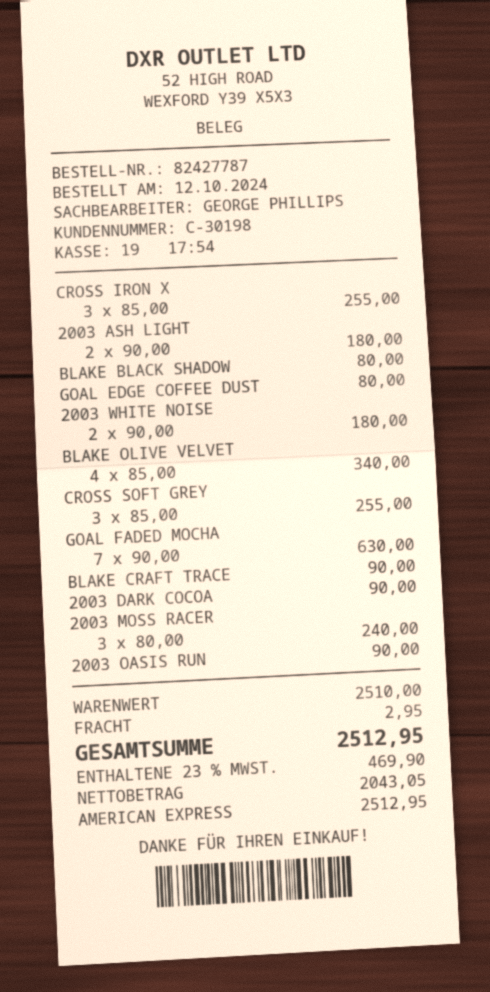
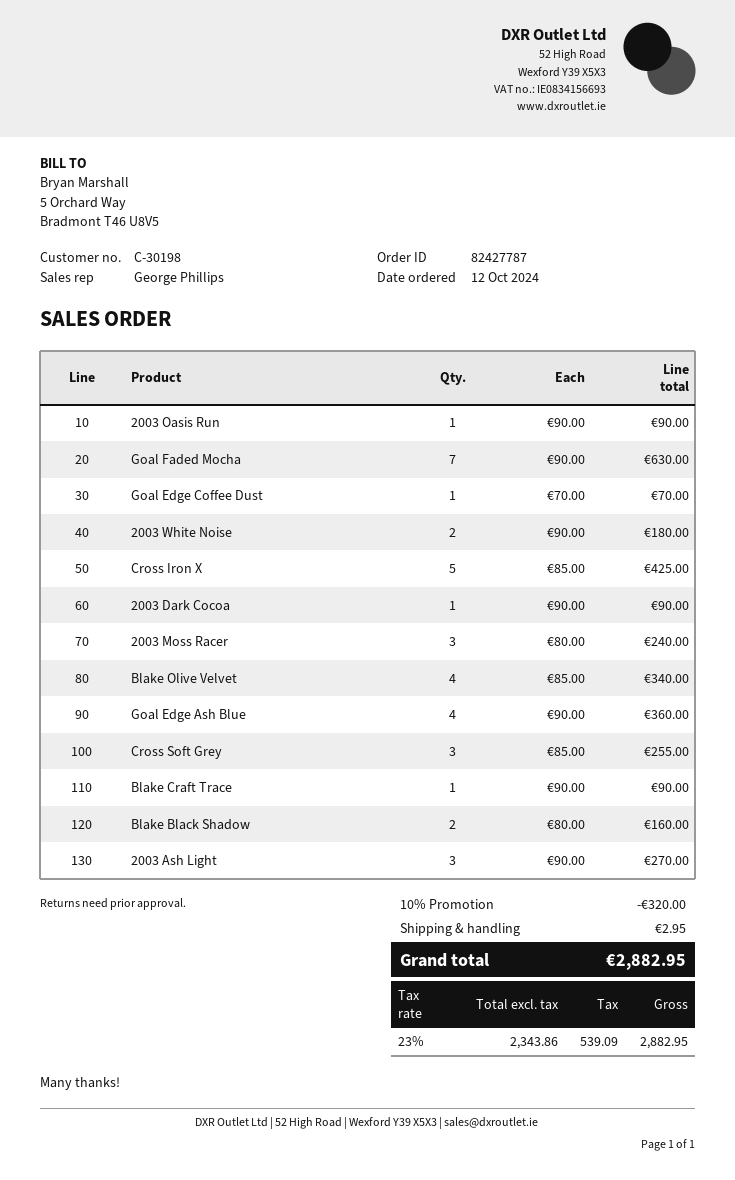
CROSS IRON X: 3 x 85.00 = 255.00 -> 5 x 85.00 = 425.00
2003 ASH LIGHT: 2 x 90.00 = 180.00 -> 3 x 90.00 = 270.00
BLAKE BLACK SHADOW: 1 x 80.00 = 80.00 -> 2 x 80.00 = 160.00
GOAL EDGE COFFEE DUST: 1 x 80.00 = 80.00 -> 1 x 70.00 = 70.00
Goal Edge Ash Blue: none -> 4 x 90.00 = 360.00
discount: none -> 10% = 320.00
net: 2043.05 -> 2343.86
tax: 23% = 469.90 -> 23% = 539.09
total: 2512.95 -> 2882.95

